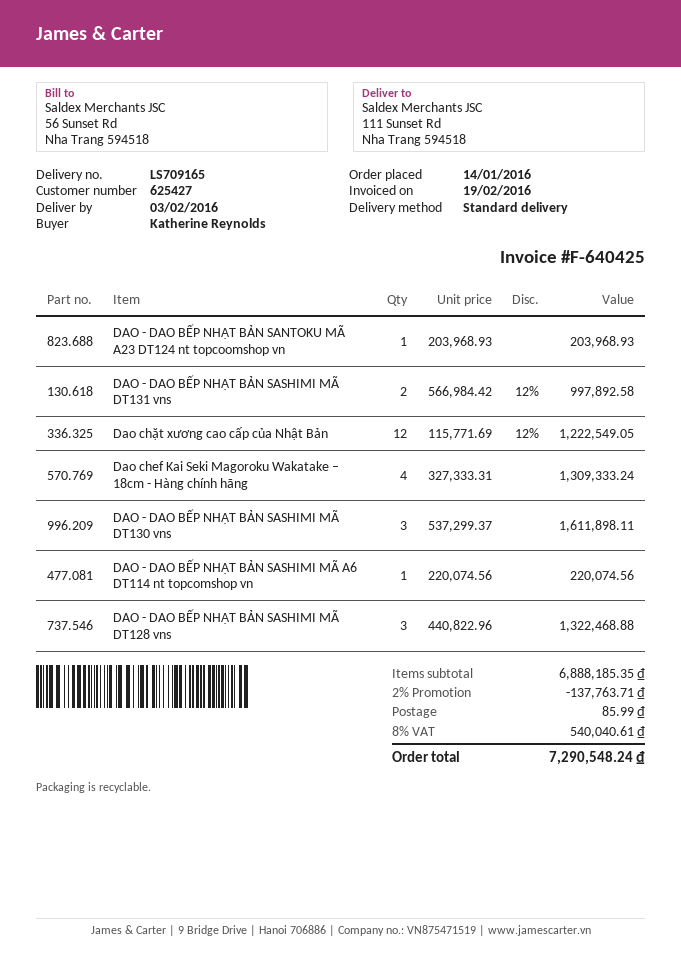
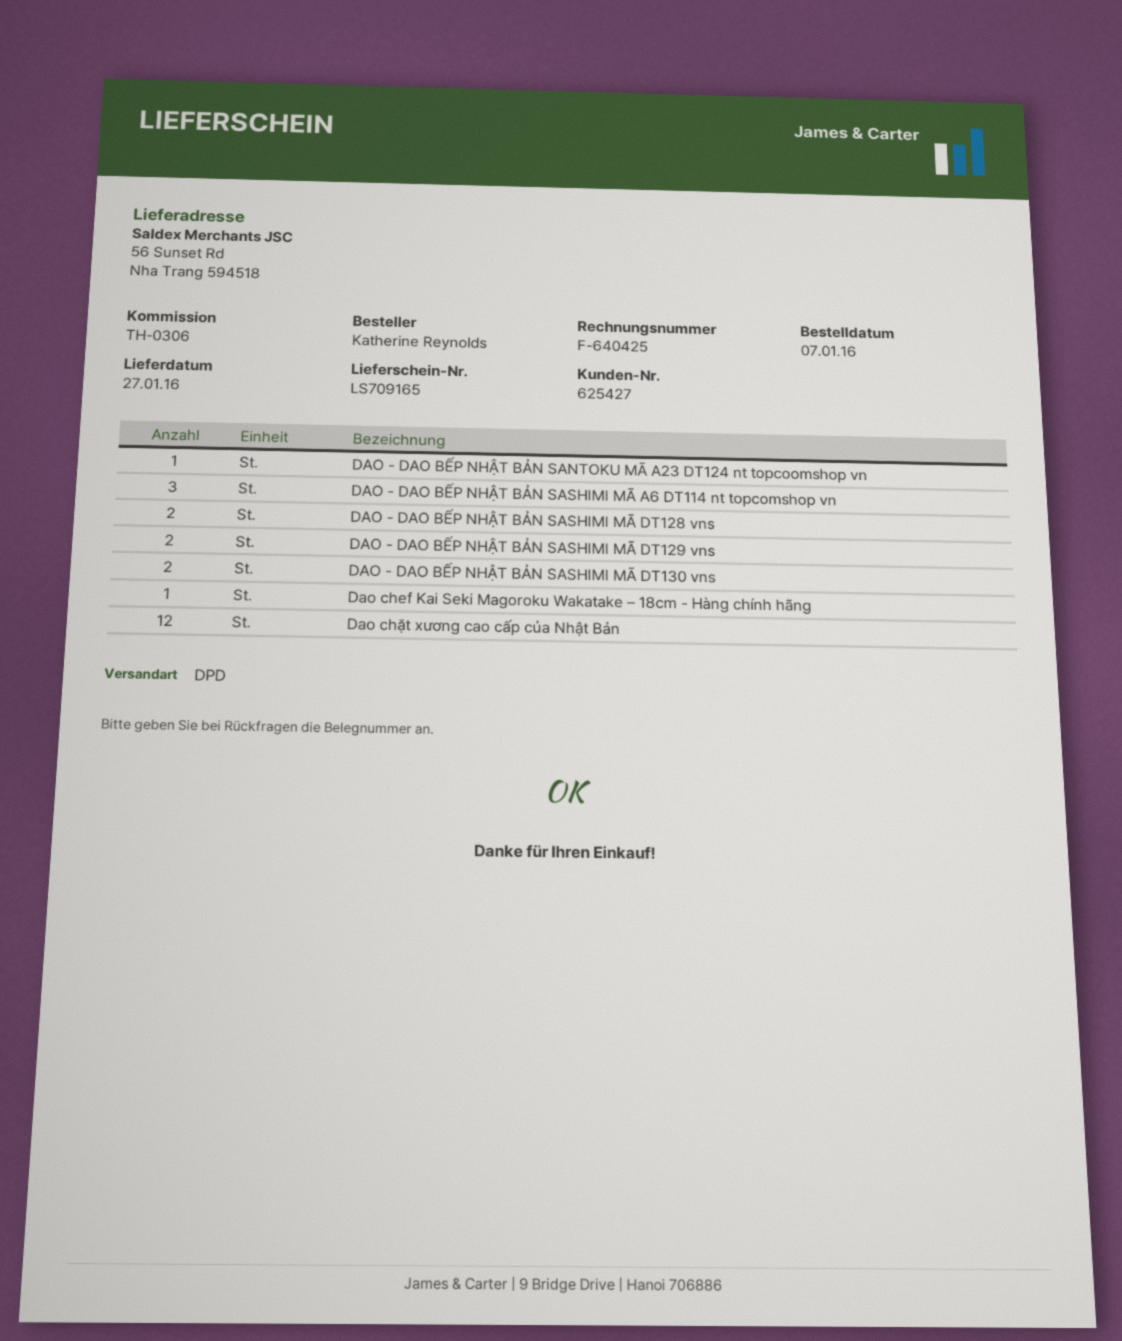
order date: 2016-01-14 -> 2016-01-07
delivery date: 2016-02-03 -> 2016-01-27
shipping method: standard -> DPD
ship to: 111 Sunset Rd, Nha Trang 594518 -> 56 Sunset Rd, Nha Trang 594518
DAO - DAO BẾP NHẬT BẢN SASHIMI MÃ DT131 vns: 2 -> none
Dao chef Kai Seki Magoroku Wakatake – 18cm - Hàng chính hãng: 4 -> 1
DAO - DAO BẾP NHẬT BẢN SASHIMI MÃ DT130 vns: 3 -> 2
DAO - DAO BẾP NHẬT BẢN SASHIMI MÃ A6 DT114 nt topcomshop vn: 1 -> 3
DAO - DAO BẾP NHẬT BẢN SASHIMI MÃ DT128 vns: 3 -> 2
DAO - DAO BẾP NHẬT BẢN SASHIMI MÃ DT129 vns: none -> 2

